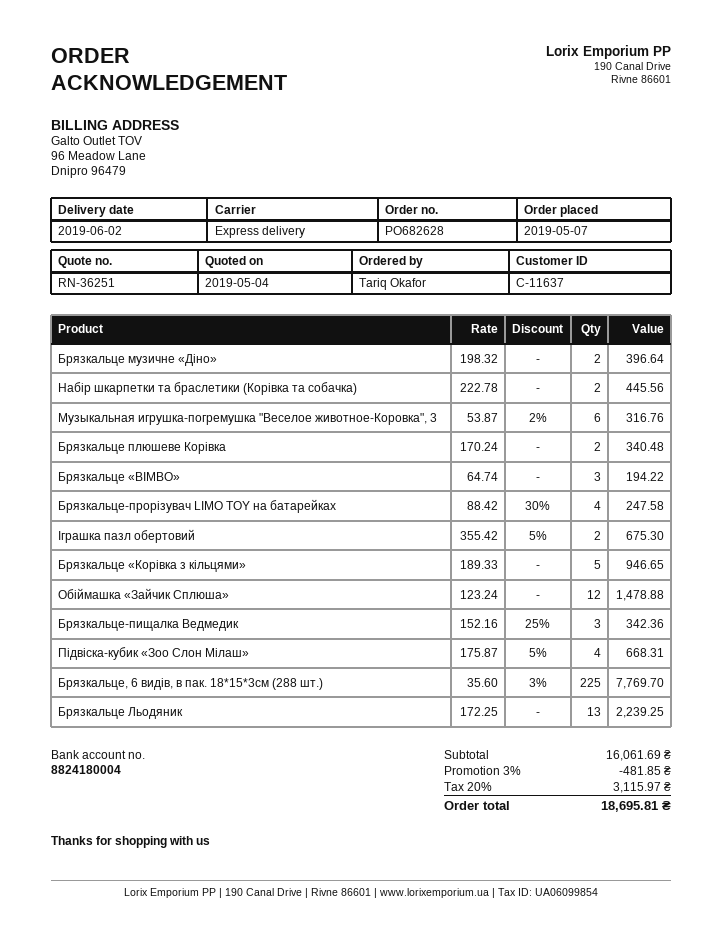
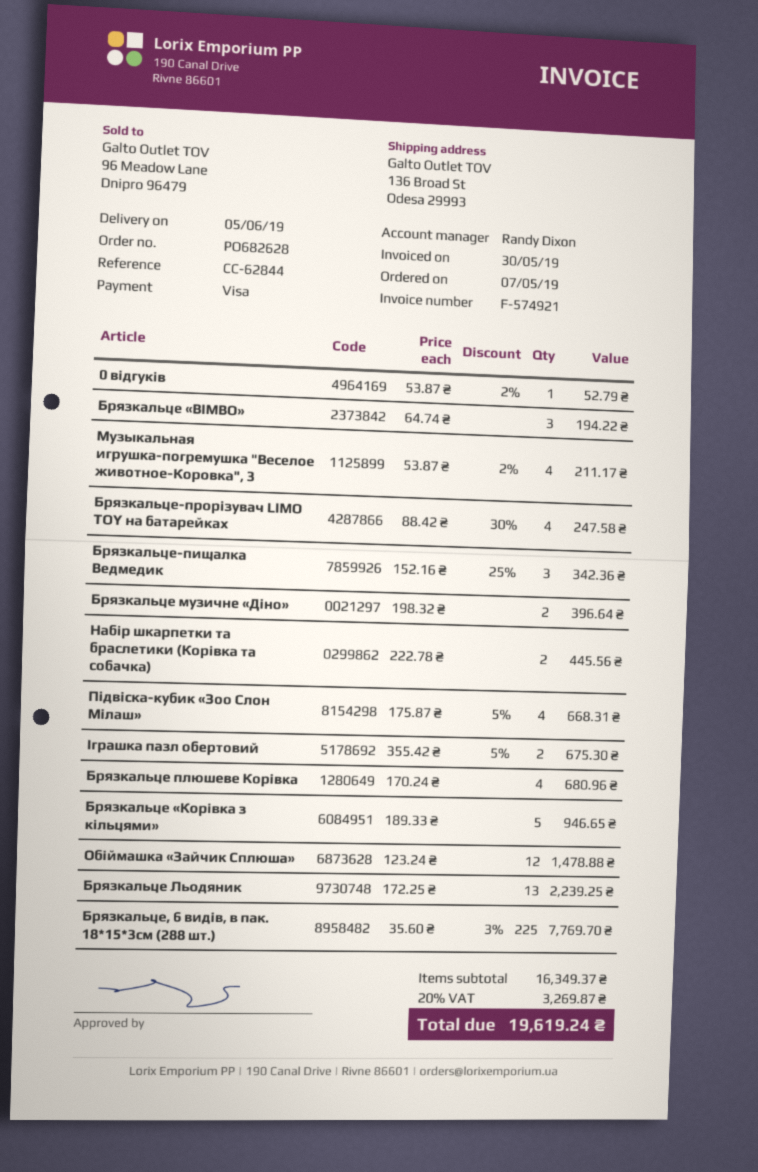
delivery date: 2019-06-02 -> 2019-06-05
Музыкальная игрушка-погремушка "Веселое животное-Коровка", 3: 6 x 53.87 - 2% = 316.76 -> 4 x 53.87 - 2% = 211.17
Брязкальце плюшеве Корівка: 2 x 170.24 = 340.48 -> 4 x 170.24 = 680.96
0 відгуків: none -> 1 x 53.87 - 2% = 52.79
subtotal: 16061.69 -> 16349.37
discount: 3% = 481.85 -> none
tax: 20% = 3115.97 -> 20% = 3269.87
total: 18695.81 -> 19619.24

